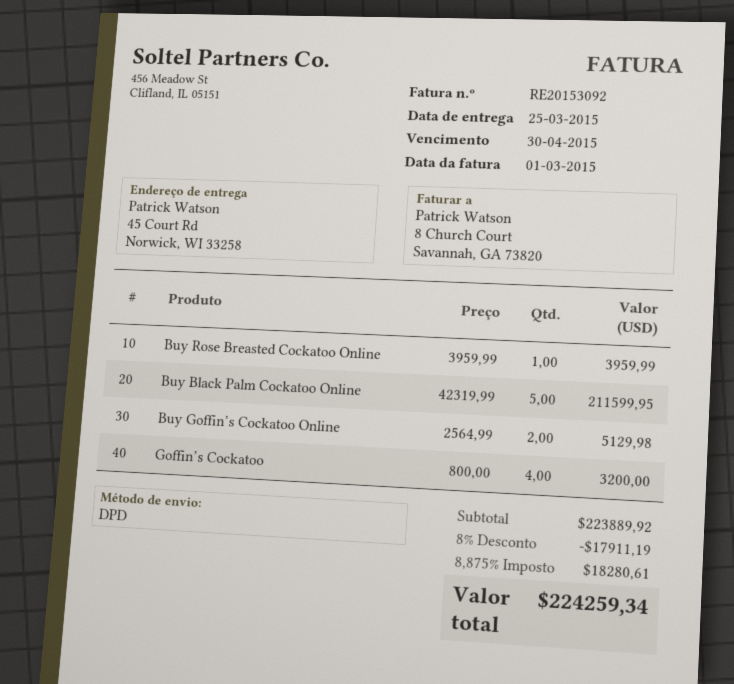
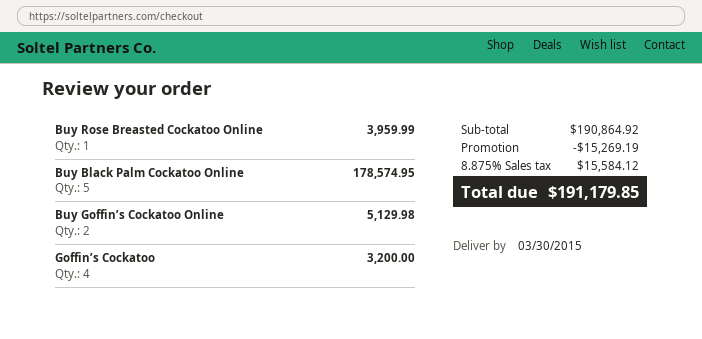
delivery date: 2015-03-25 -> 2015-03-30
Buy Black Palm Cockatoo Online: 5 for 211599.95 -> 5 for 178574.95
subtotal: 223889.92 -> 190864.92
discount: 17911.19 -> 15269.19
tax: 8.875% = 18280.61 -> 8.875% = 15584.12
total: 224259.34 -> 191179.85

